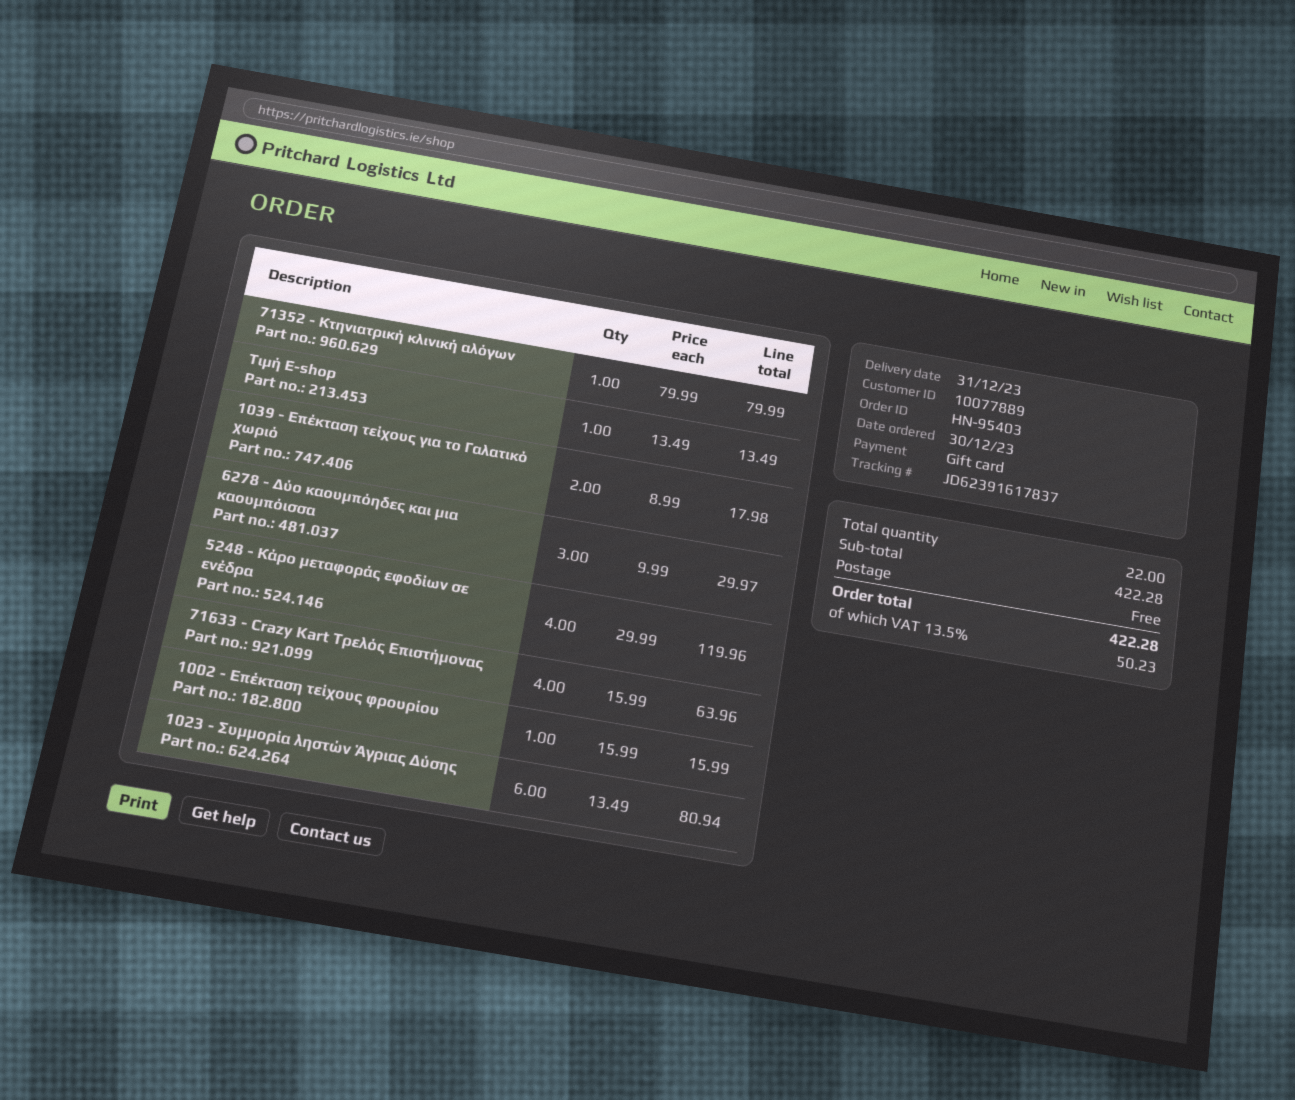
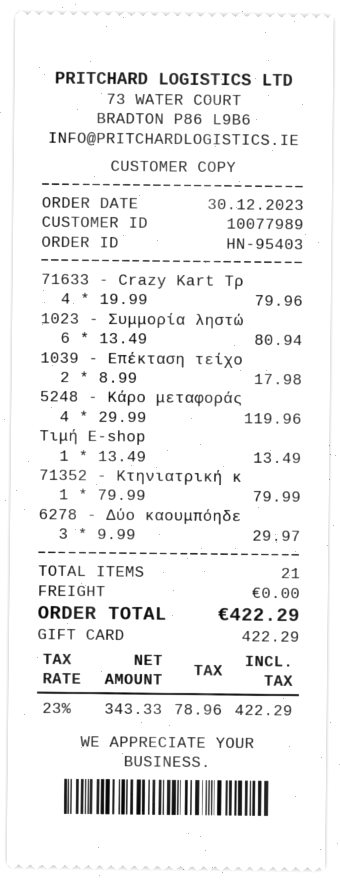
customer number: 10077889 -> 10077989
71633 - Crazy Kart Τρελός Επιστήμονας: 4 x 15.99 = 63.96 -> 4 x 19.99 = 79.96
1002 - Επέκταση τείχους φρουρίου: 1 x 15.99 = 15.99 -> none
total quantity: 22 -> 21
tax: 13.5% = 50.23 -> 23% = 78.96
total: 422.28 -> 422.29

